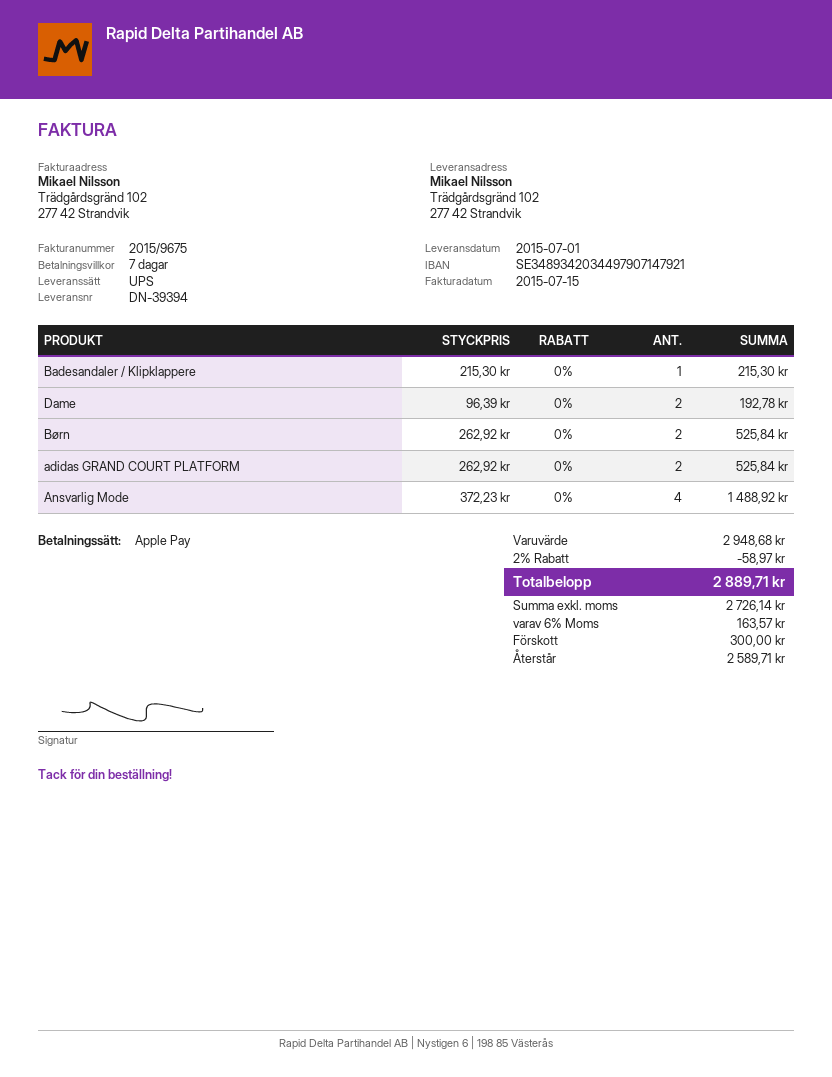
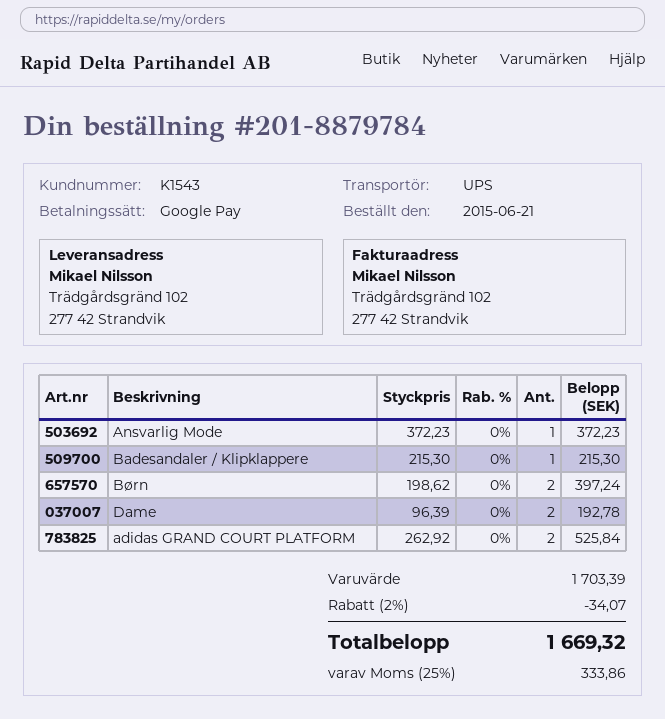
payment method: Apple Pay -> Google Pay
Børn: 2 x 262.92 = 525.84 -> 2 x 198.62 = 397.24
Ansvarlig Mode: 4 x 372.23 = 1488.92 -> 1 x 372.23 = 372.23
subtotal: 2948.68 -> 1703.39
discount: 2% = 58.97 -> 2% = 34.07
tax: 6% = 163.57 -> 25% = 333.86
total: 2889.71 -> 1669.32

